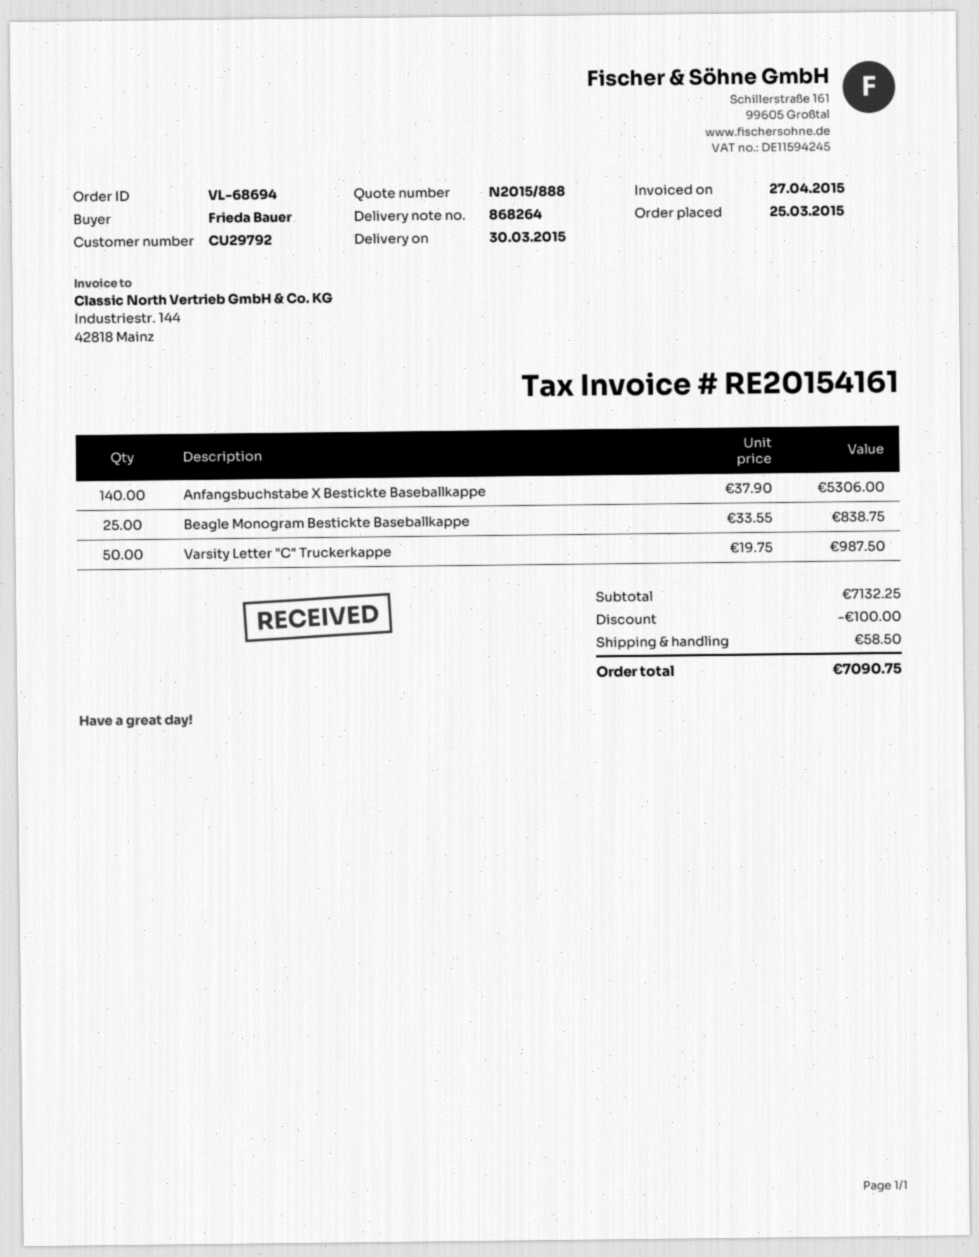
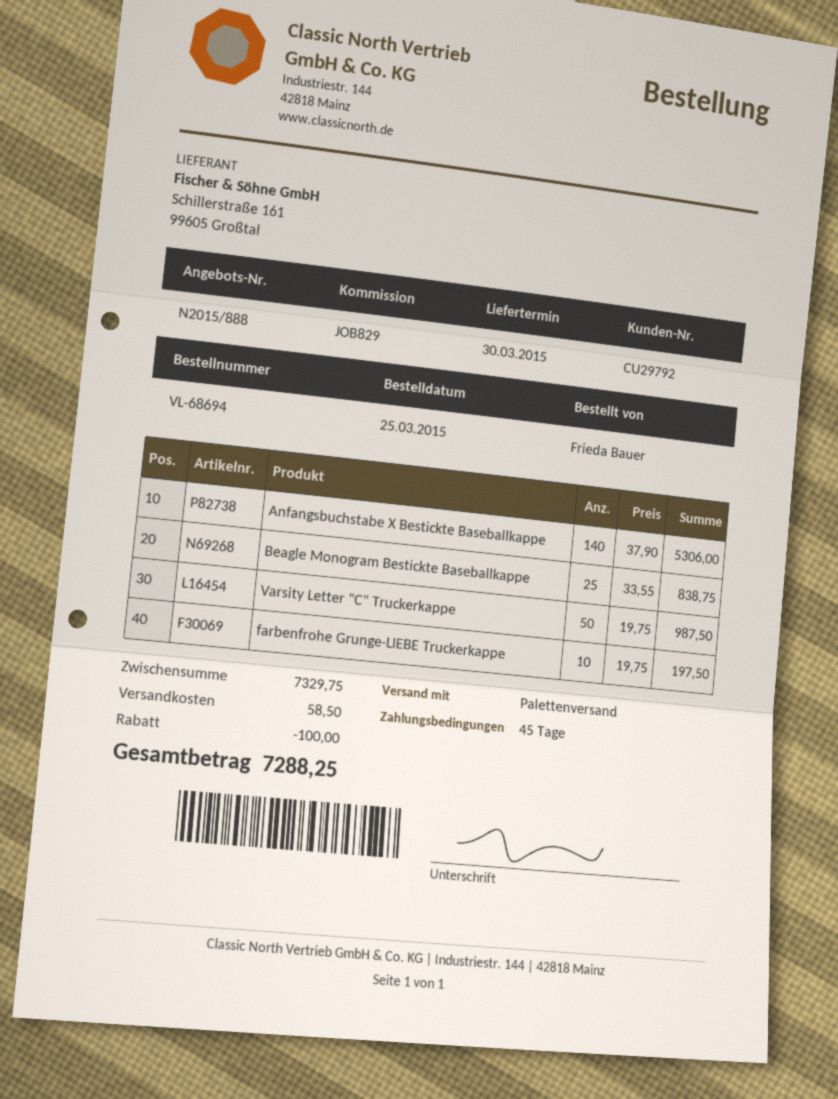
farbenfrohe Grunge-LIEBE Truckerkappe: none -> 10 x 19.75 = 197.50
subtotal: 7132.25 -> 7329.75
total: 7090.75 -> 7288.25

